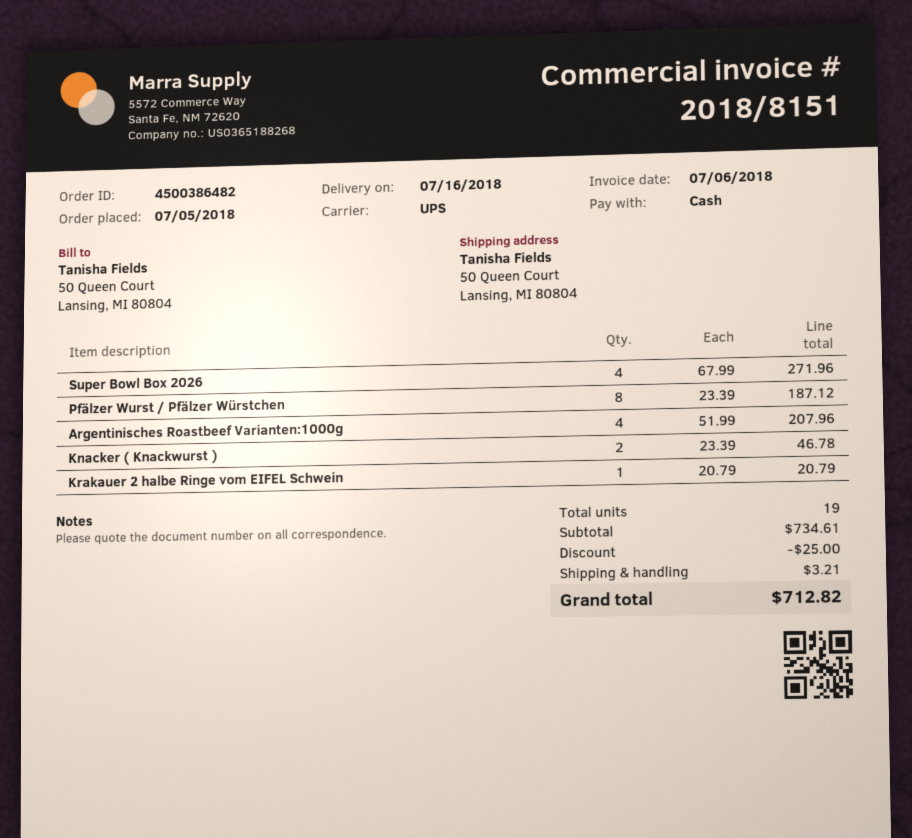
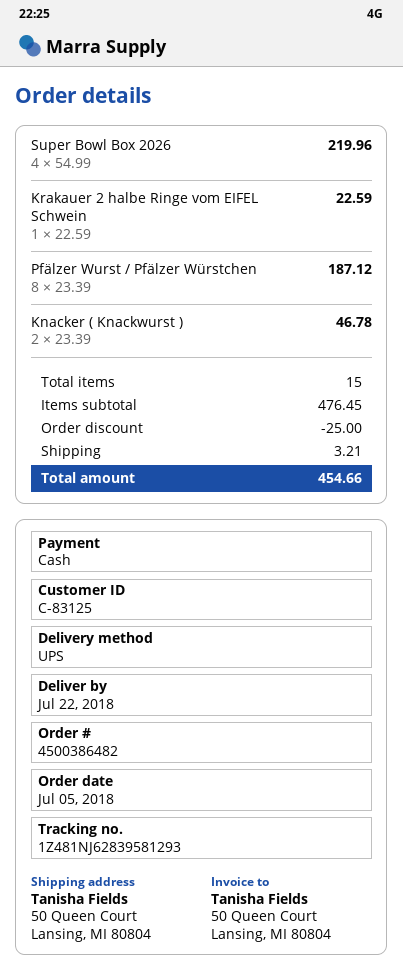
delivery date: 2018-07-16 -> 2018-07-22
Super Bowl Box 2026: 4 x 67.99 = 271.96 -> 4 x 54.99 = 219.96
Argentinisches Roastbeef Varianten:1000g: 4 x 51.99 = 207.96 -> none
Krakauer 2 halbe Ringe vom EIFEL Schwein: 1 x 20.79 = 20.79 -> 1 x 22.59 = 22.59
total quantity: 19 -> 15
subtotal: 734.61 -> 476.45
total: 712.82 -> 454.66

